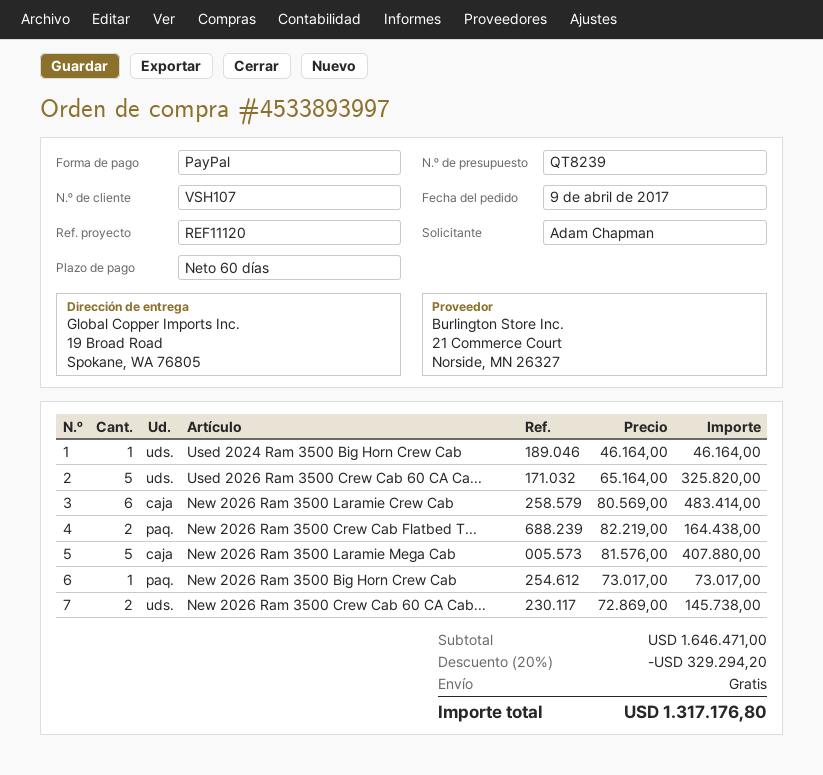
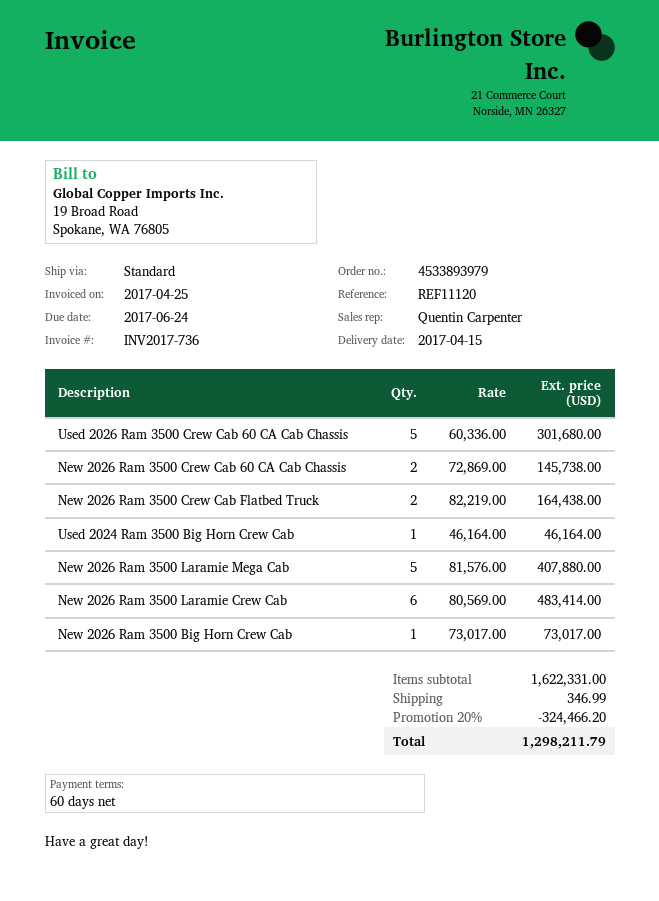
order number: 4533893997 -> 4533893979
Used 2026 Ram 3500 Crew Cab 60 CA Ca...: 5 x 65164.00 = 325820.00 -> 5 x 60336.00 = 301680.00
subtotal: 1646471.00 -> 1622331.00
discount: 20% = 329294.20 -> 20% = 324466.20
shipping: 0.00 -> 346.99
total: 1317176.80 -> 1298211.79

